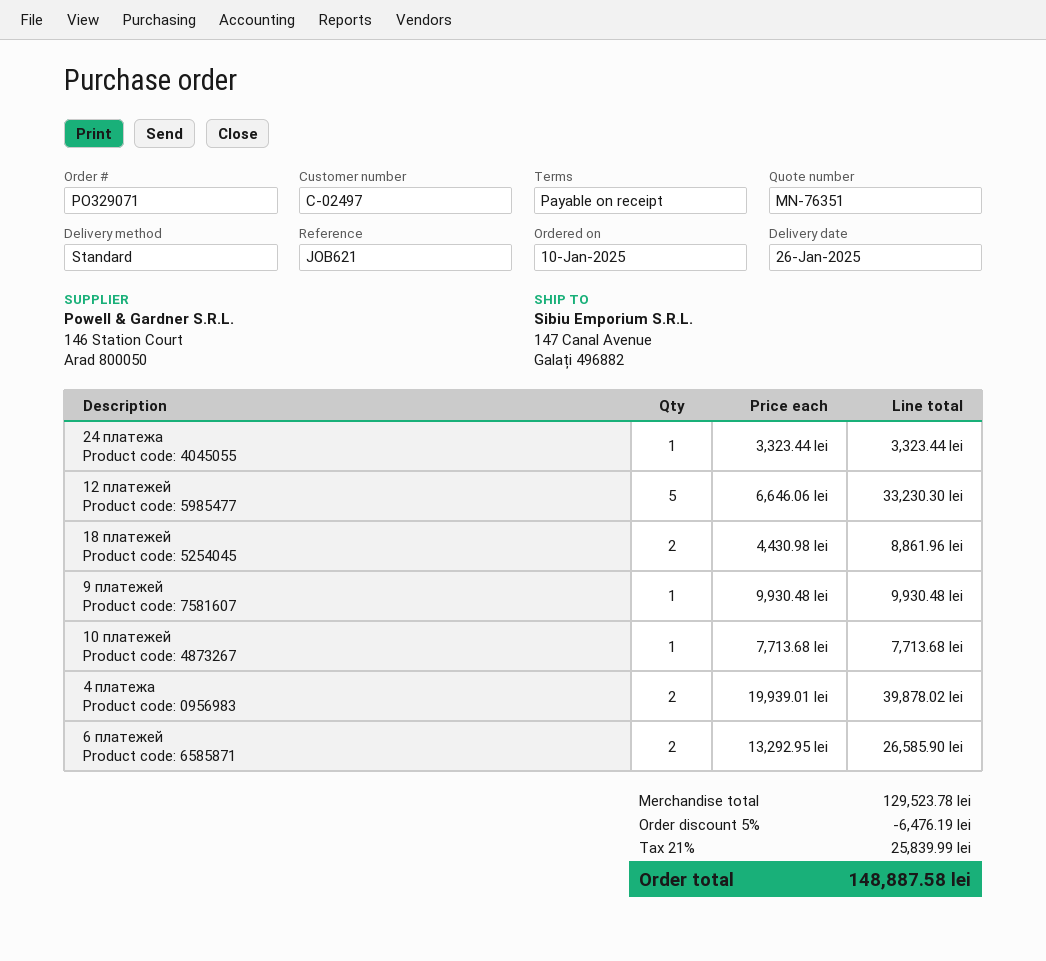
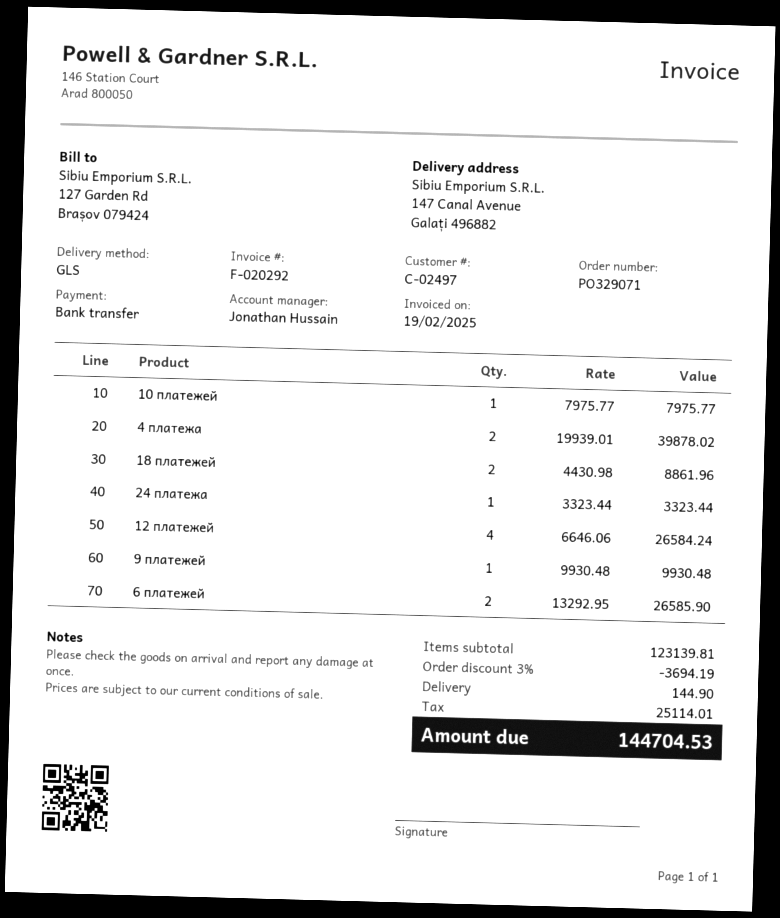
shipping method: standard -> GLS
12 платежей: 5 x 6646.06 = 33230.30 -> 4 x 6646.06 = 26584.24
10 платежей: 1 x 7713.68 = 7713.68 -> 1 x 7975.77 = 7975.77
subtotal: 129523.78 -> 123139.81
discount: 5% = 6476.19 -> 3% = 3694.19
shipping: none -> 144.90
tax: 25839.99 -> 25114.01
total: 148887.58 -> 144704.53

